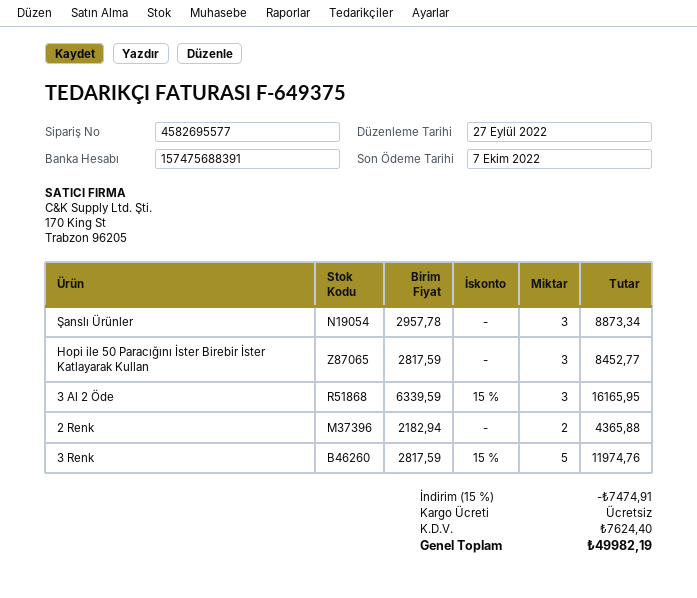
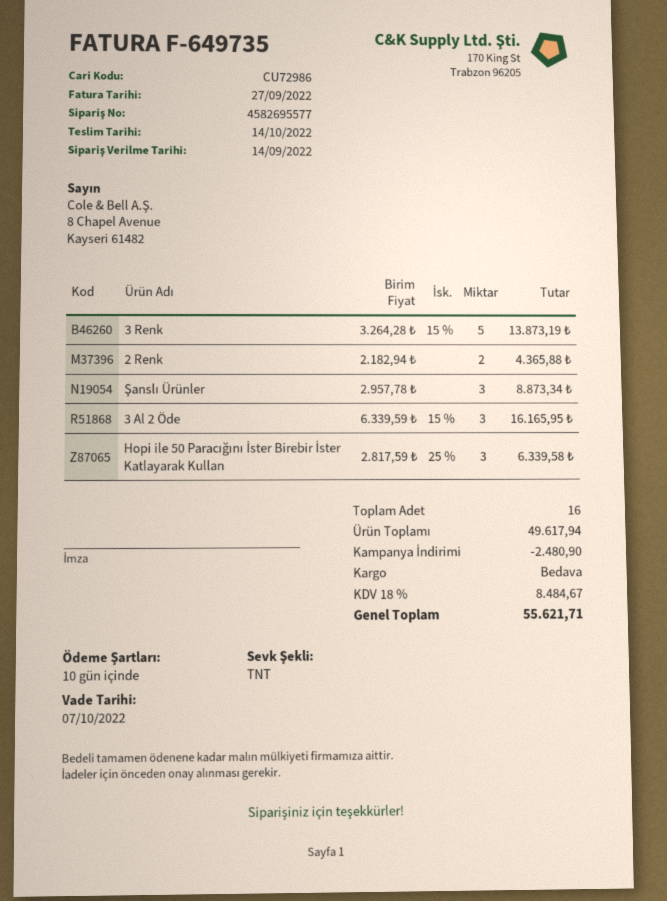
invoice number: F-649375 -> F-649735
Hopi ile 50 Paracığını İster Birebir İster Katlayarak Kullan: 3 x 2817.59 = 8452.77 -> 3 x 2817.59 - 25% = 6339.58
3 Renk: 5 x 2817.59 - 15% = 11974.76 -> 5 x 3264.28 - 15% = 13873.19
discount: 7474.91 -> 2480.90
tax: 7624.40 -> 8484.67
total: 49982.19 -> 55621.71

